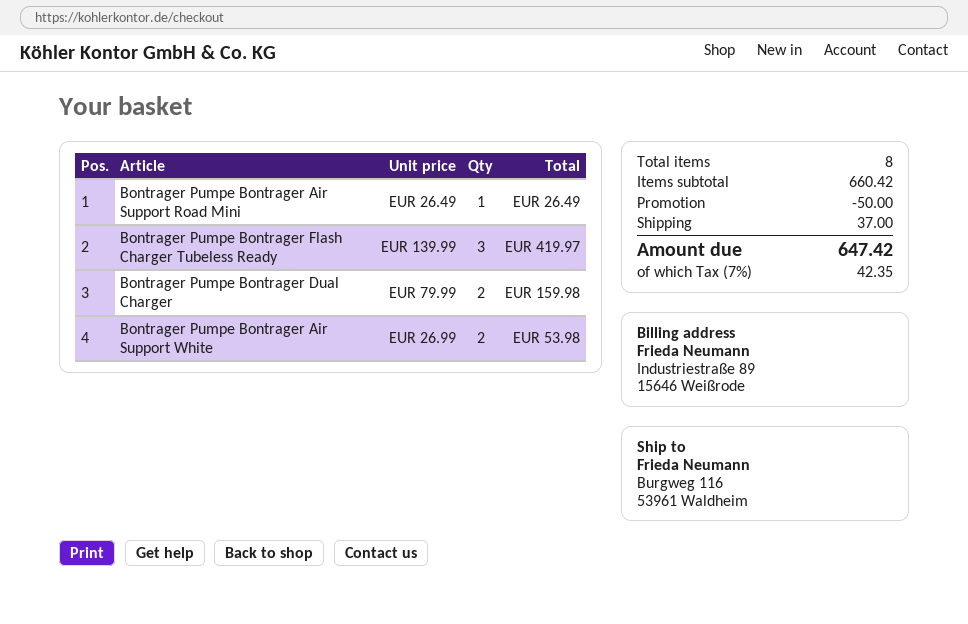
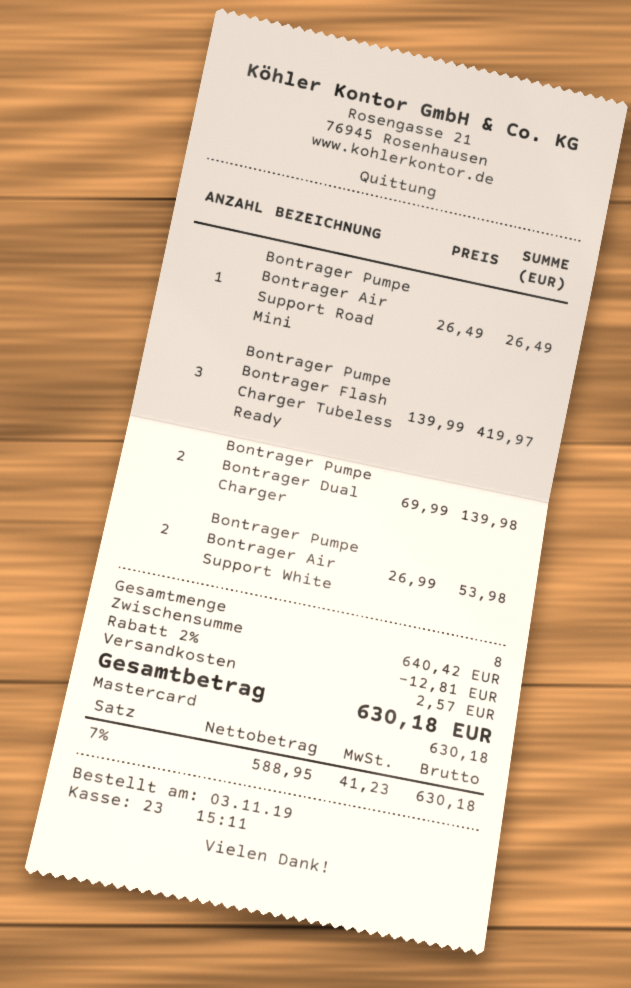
Bontrager Pumpe Bontrager Dual Charger: 2 x 79.99 = 159.98 -> 2 x 69.99 = 139.98
subtotal: 660.42 -> 640.42
discount: 50.00 -> 12.81
shipping: 37.00 -> 2.57
tax: 7% = 42.35 -> 7% = 41.23
total: 647.42 -> 630.18

